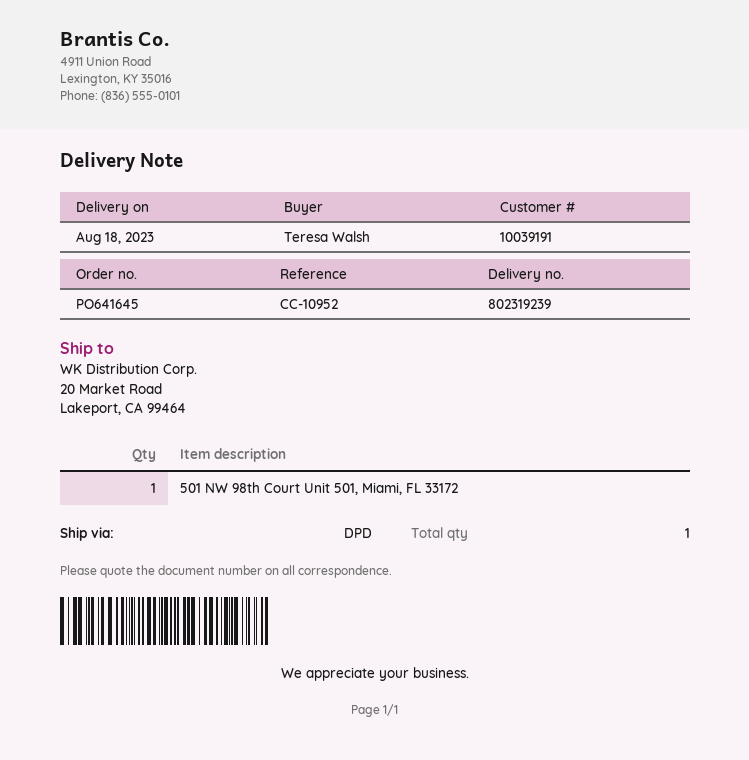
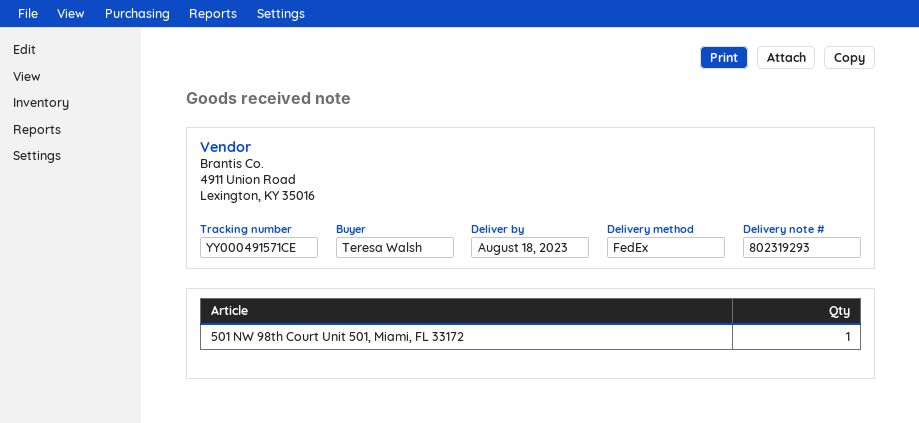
delivery note number: 802319239 -> 802319293
shipping method: DPD -> FedEx

